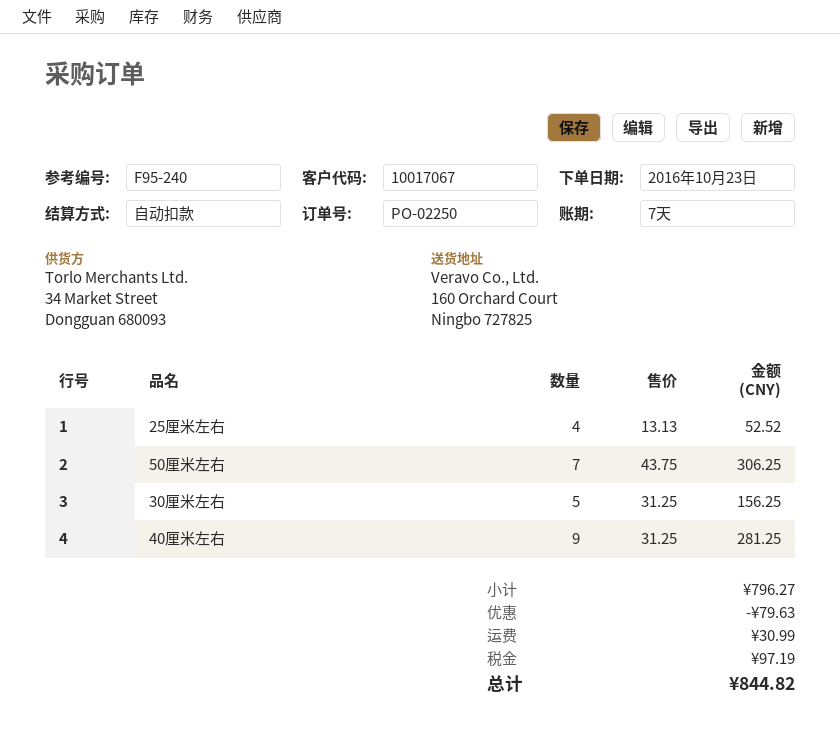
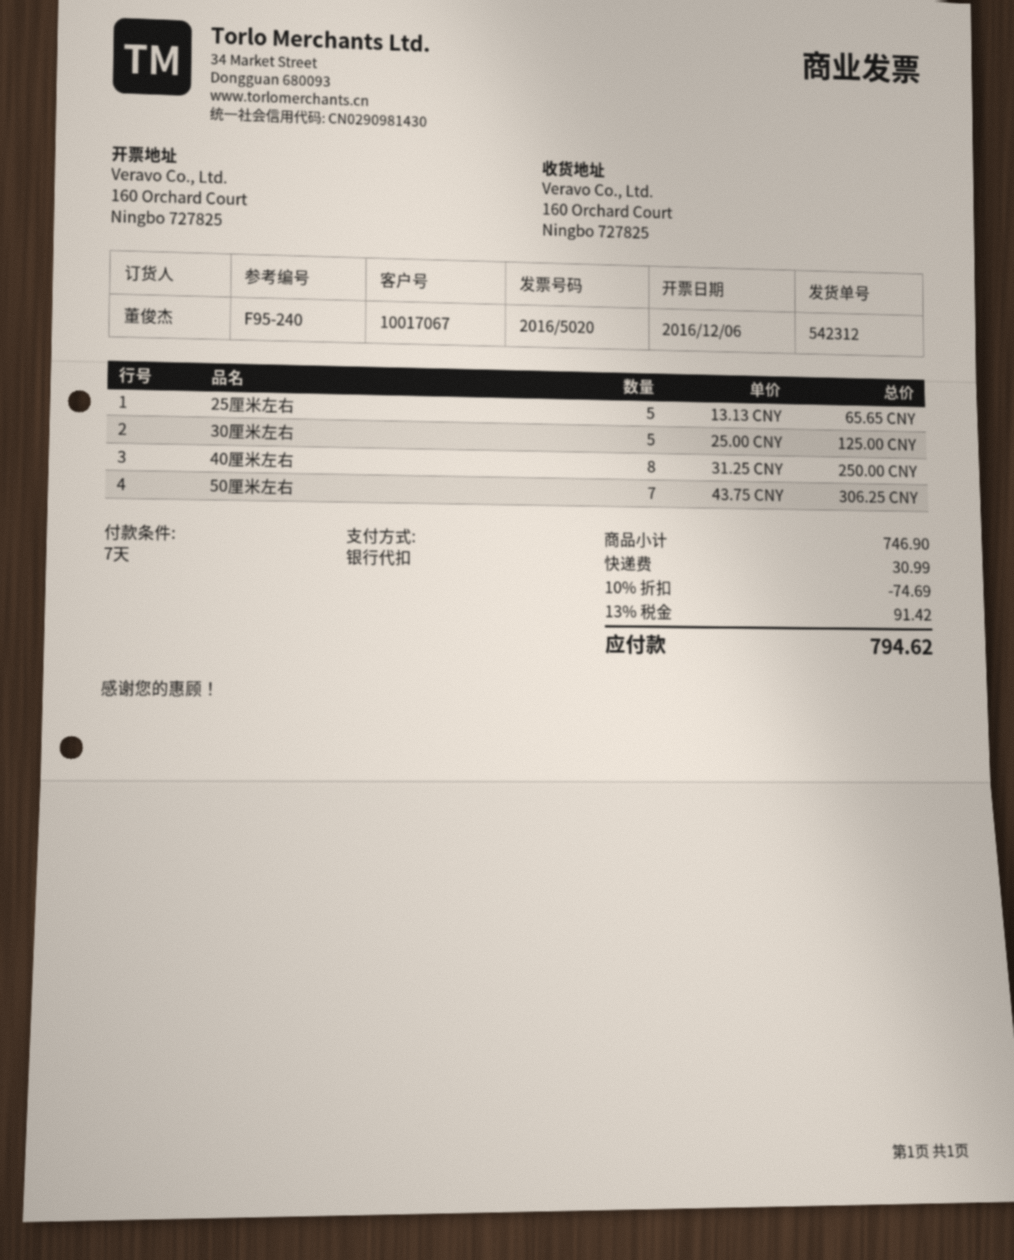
25厘米左右: 4 x 13.13 = 52.52 -> 5 x 13.13 = 65.65
30厘米左右: 5 x 31.25 = 156.25 -> 5 x 25.00 = 125.00
40厘米左右: 9 x 31.25 = 281.25 -> 8 x 31.25 = 250.00
subtotal: 796.27 -> 746.90
discount: 79.63 -> 74.69
tax: 97.19 -> 91.42
total: 844.82 -> 794.62

